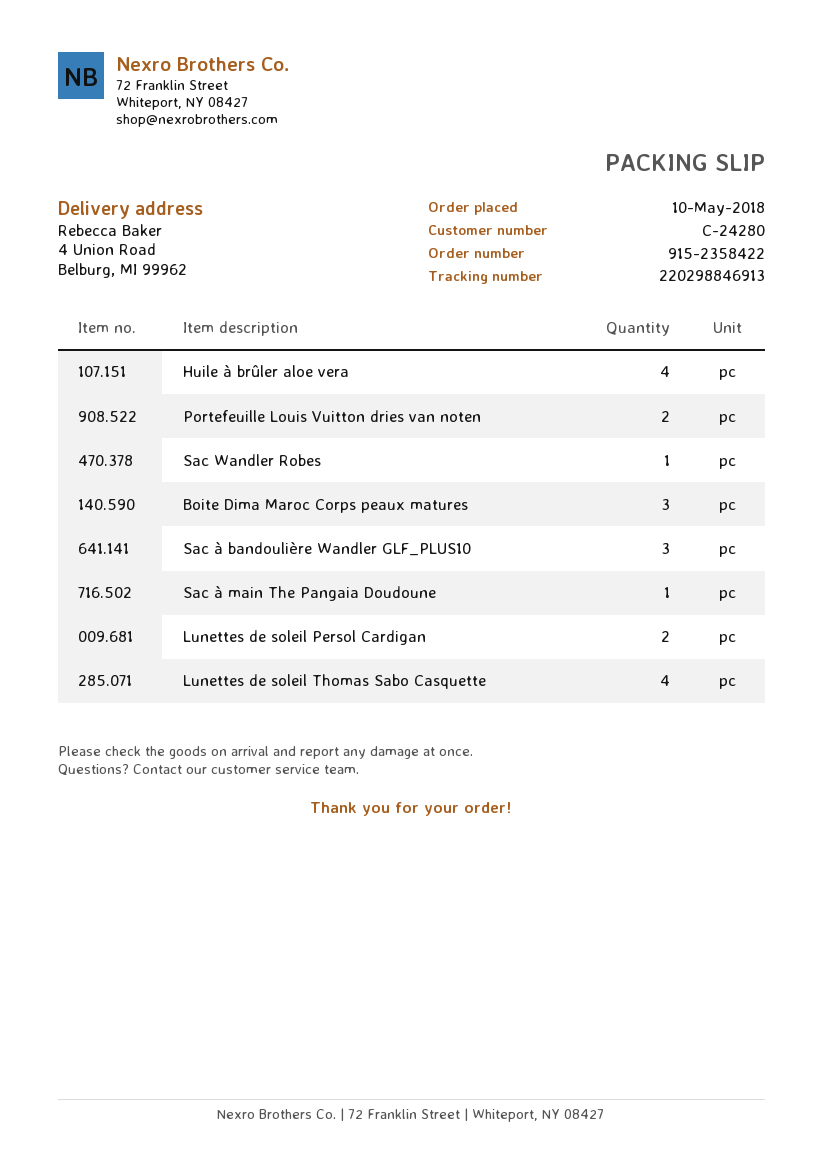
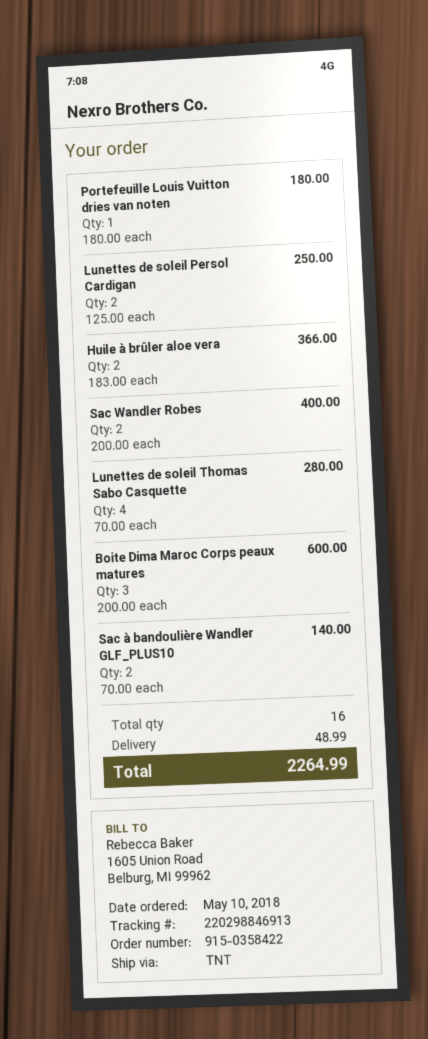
order number: 915-2358422 -> 915-0358422
Huile à brûler aloe vera: 4 -> 2
Portefeuille Louis Vuitton dries van noten: 2 -> 1
Sac Wandler Robes: 1 -> 2
Sac à bandoulière Wandler GLF_PLUS10: 3 -> 2
Sac à main The Pangaia Doudoune: 1 -> none

